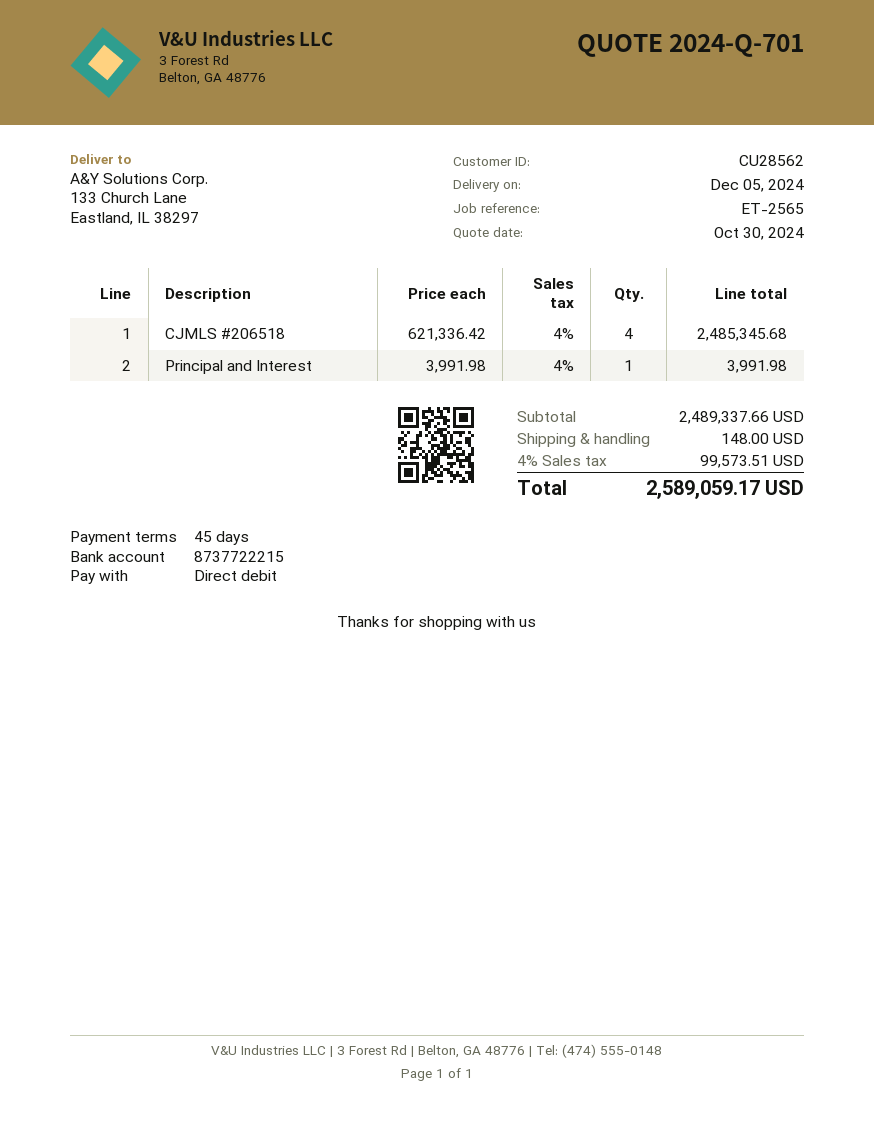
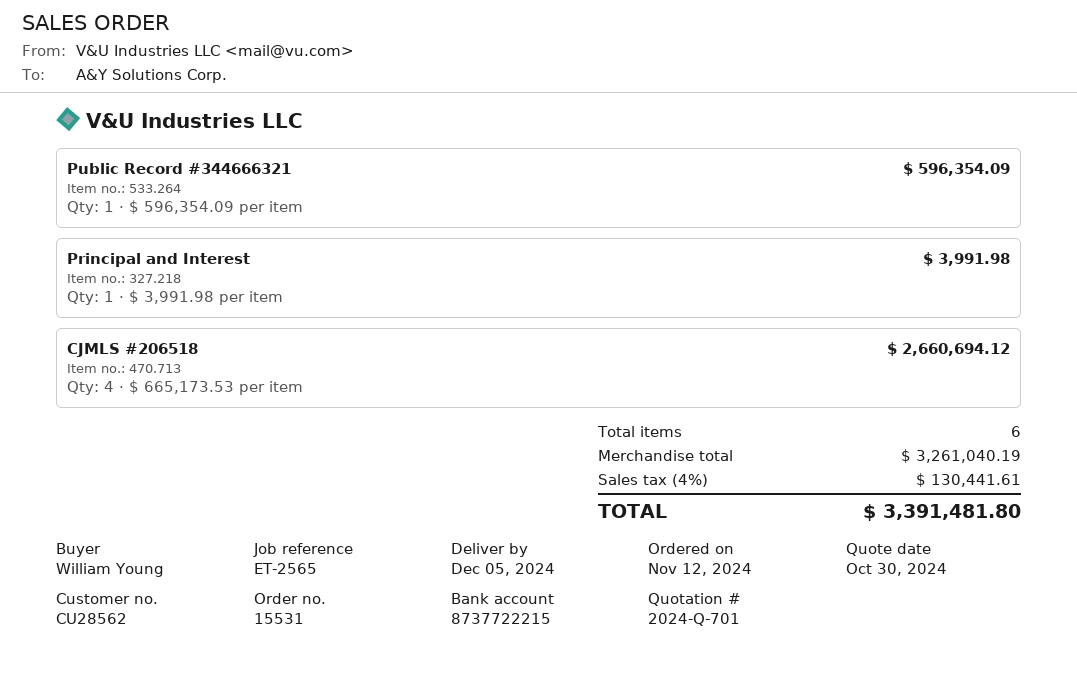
CJMLS #206518: 4 x 621336.42 = 2485345.68 -> 4 x 665173.53 = 2660694.12
Public Record #344666321: none -> 1 x 596354.09 = 596354.09
subtotal: 2489337.66 -> 3261040.19
shipping: 148.00 -> none
tax: 4% = 99573.51 -> 4% = 130441.61
total: 2589059.17 -> 3391481.80

